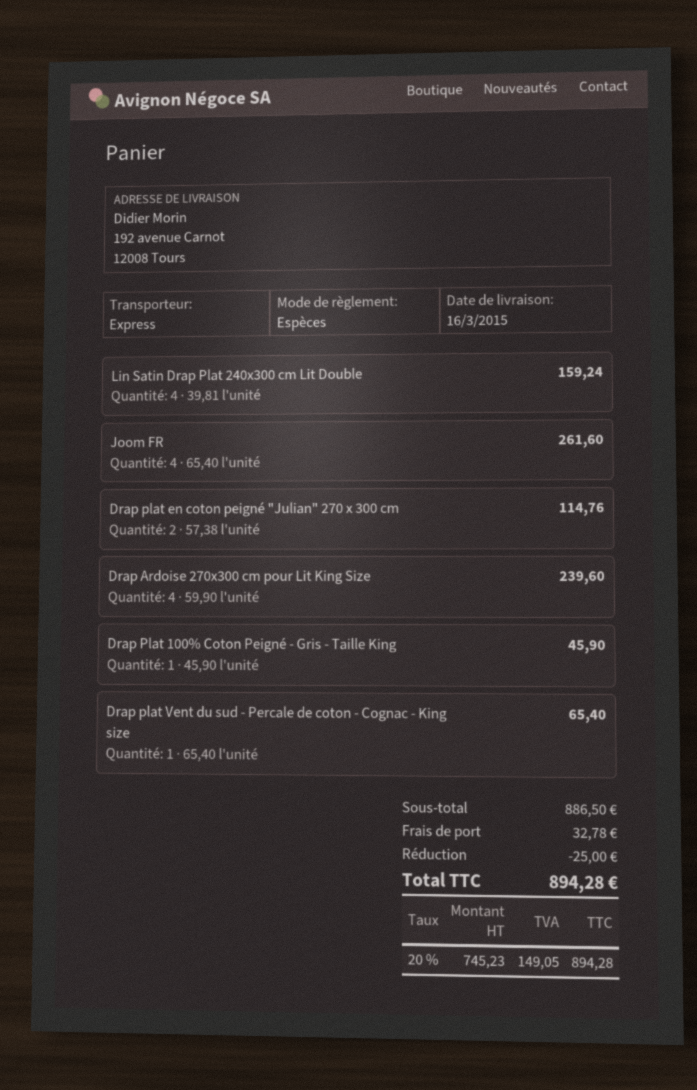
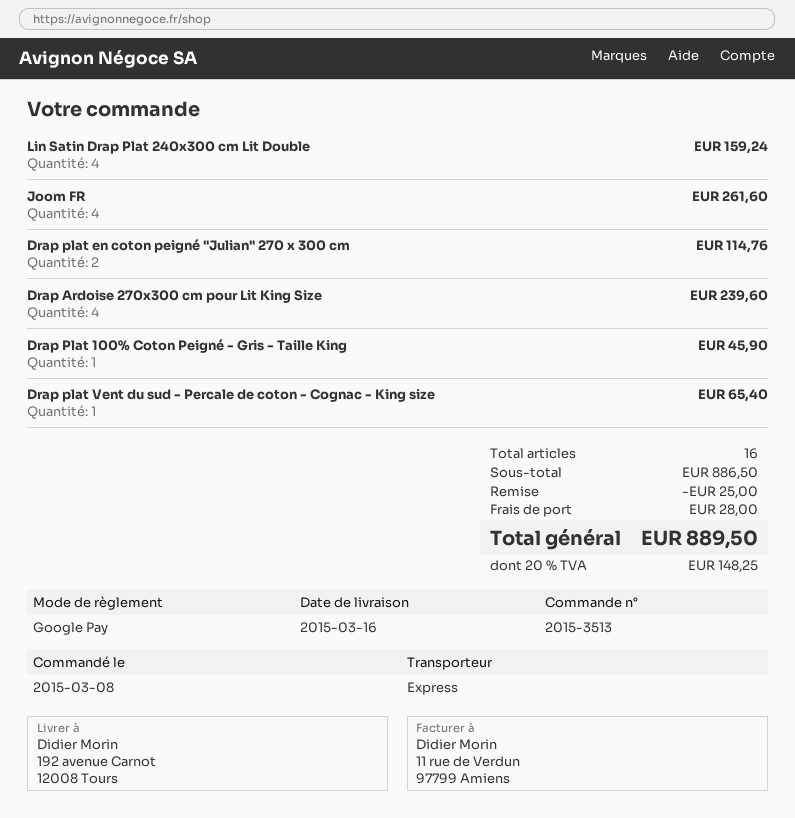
payment method: cash -> Google Pay
shipping: 32.78 -> 28.00
tax: 20% = 149.05 -> 20% = 148.25
total: 894.28 -> 889.50

